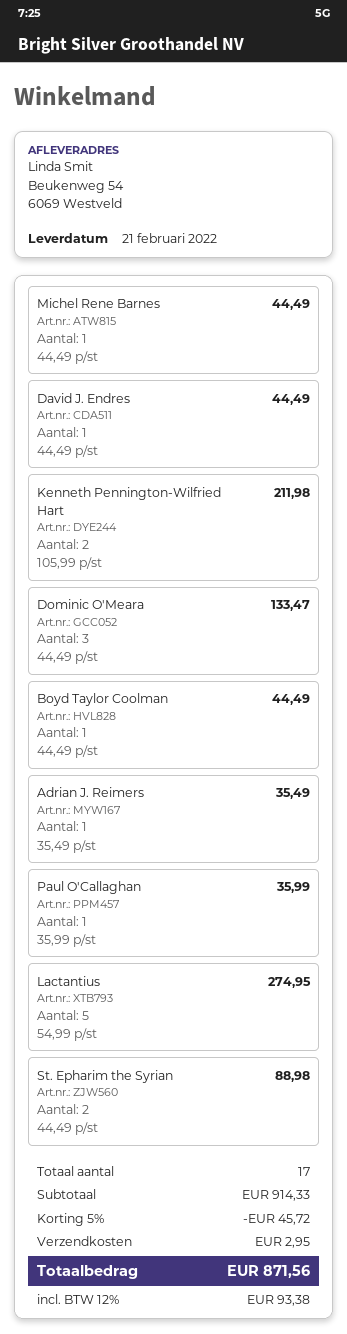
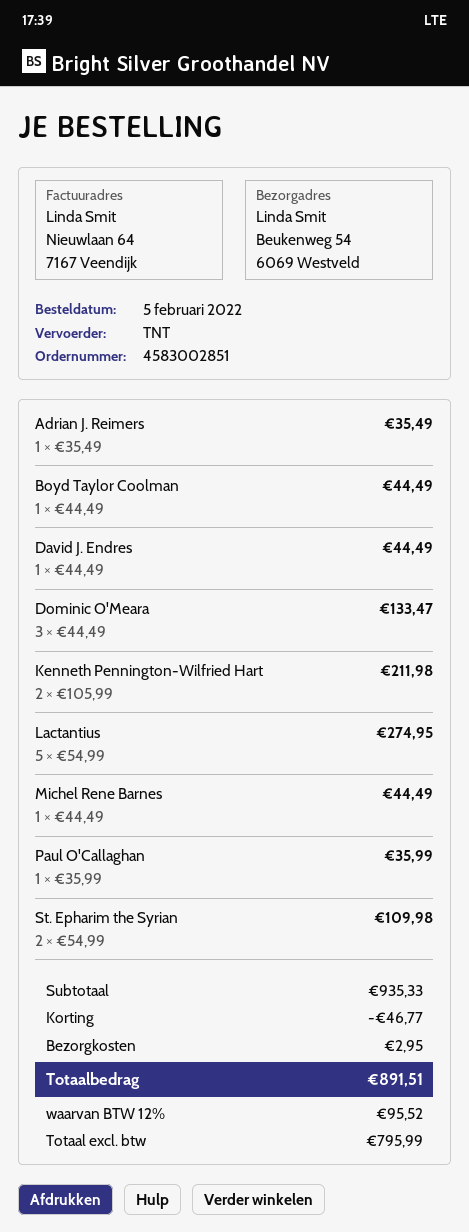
St. Epharim the Syrian: 2 x 44.49 = 88.98 -> 2 x 54.99 = 109.98
subtotal: 914.33 -> 935.33
discount: 45.72 -> 46.77
tax: 12% = 93.38 -> 12% = 95.52
total: 871.56 -> 891.51

